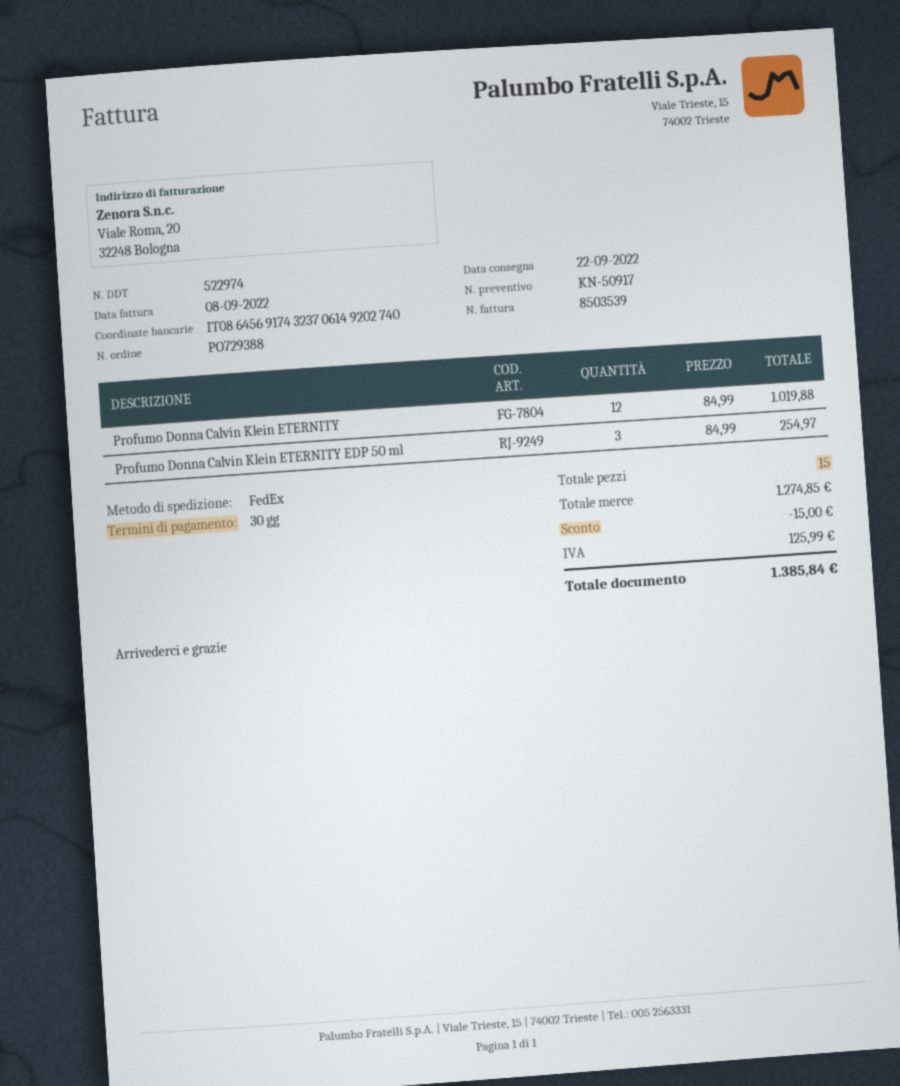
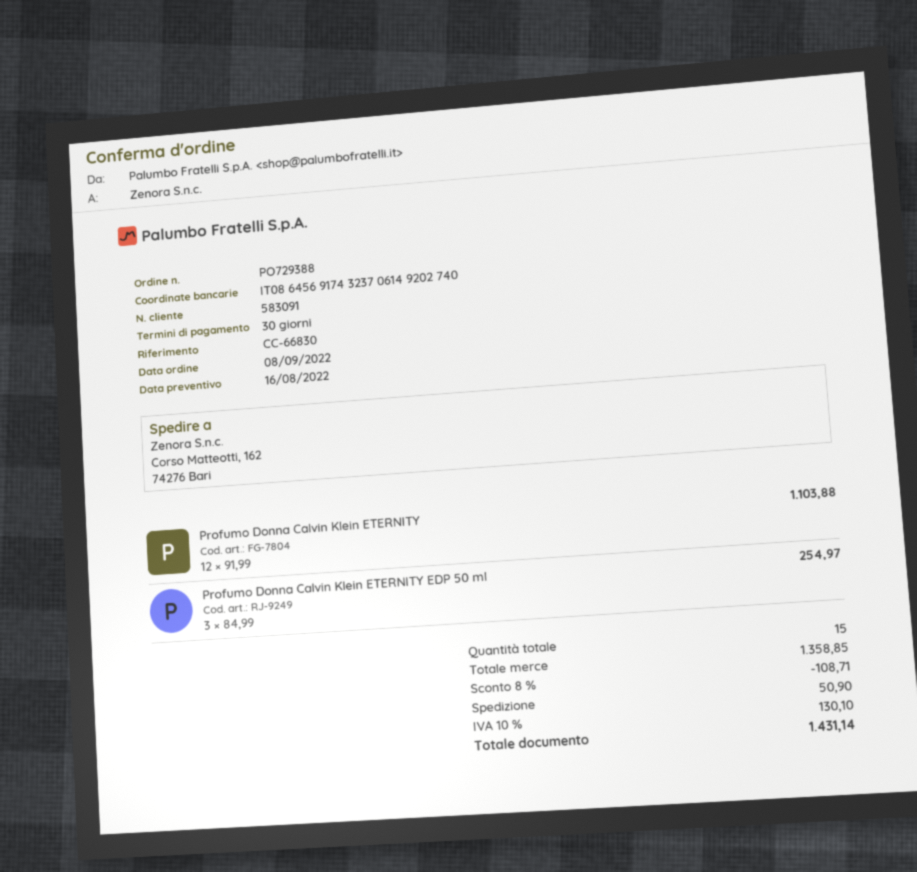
Profumo Donna Calvin Klein ETERNITY: 12 x 84.99 = 1019.88 -> 12 x 91.99 = 1103.88
subtotal: 1274.85 -> 1358.85
discount: 15.00 -> 108.71
shipping: none -> 50.90
tax: 125.99 -> 130.10
total: 1385.84 -> 1431.14

